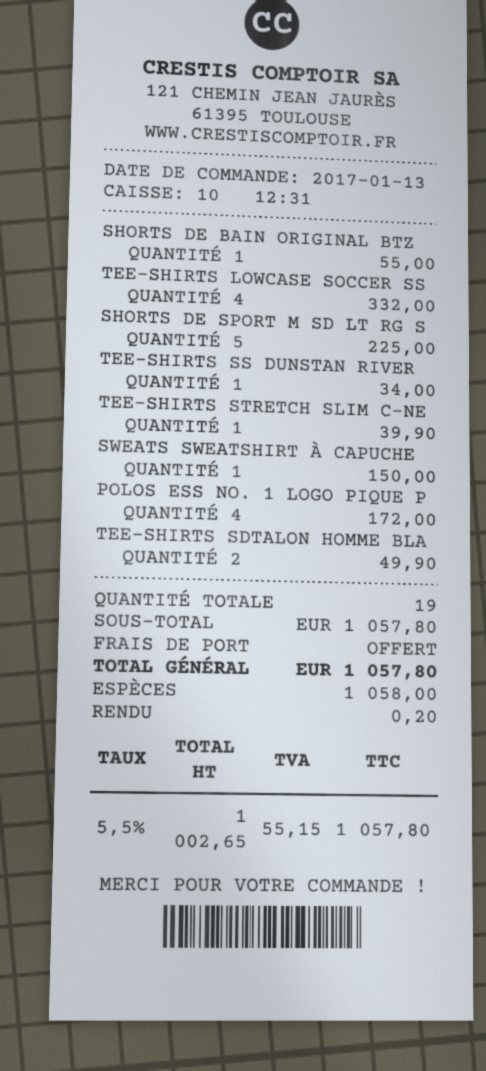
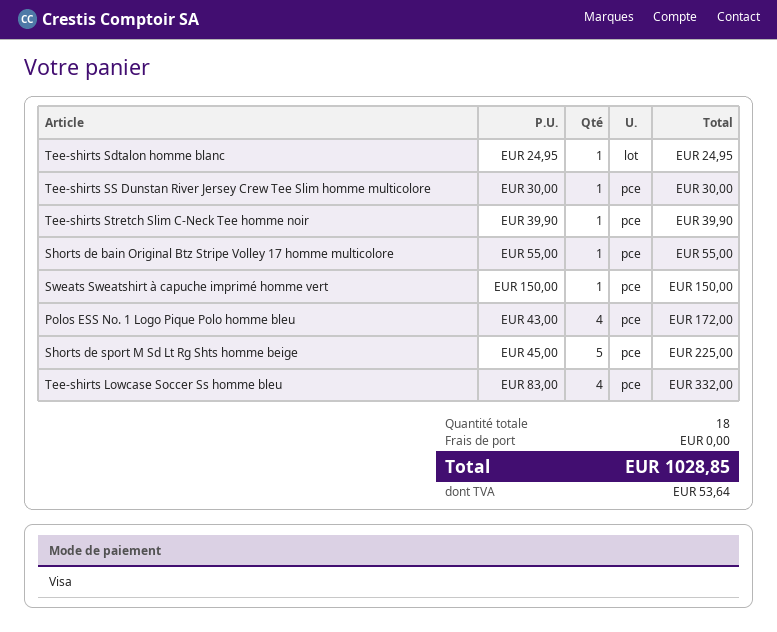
payment method: cash -> Visa
TEE-SHIRTS SS DUNSTAN RIVER: 1 for 34.00 -> 1 for 30.00
TEE-SHIRTS SDTALON HOMME BLA: 2 for 49.90 -> 1 for 24.95
total quantity: 19 -> 18
tax: 55.15 -> 53.64
total: 1057.80 -> 1028.85

